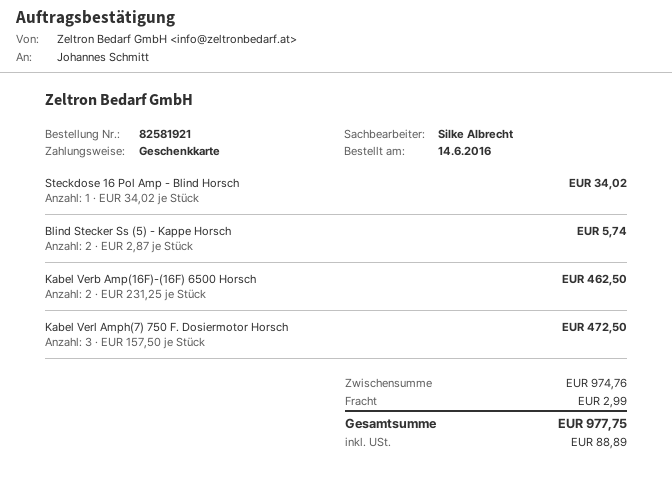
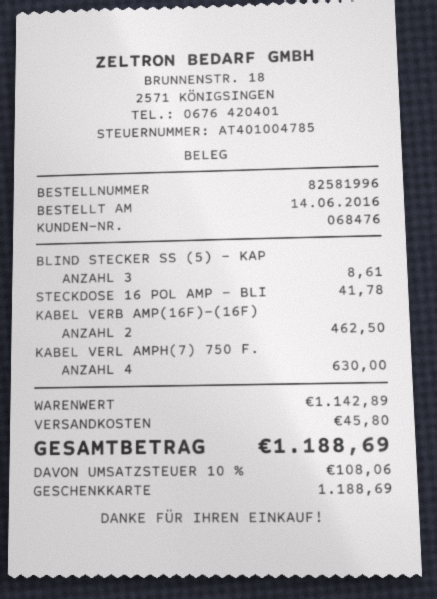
order number: 82581921 -> 82581996
Steckdose 16 Pol Amp - Blind Horsch: 1 for 34.02 -> 1 for 41.78
Blind Stecker Ss (5) - Kappe Horsch: 2 for 5.74 -> 3 for 8.61
Kabel Verl Amph(7) 750 F. Dosiermotor Horsch: 3 for 472.50 -> 4 for 630.00
subtotal: 974.76 -> 1142.89
shipping: 2.99 -> 45.80
tax: 88.89 -> 108.06
total: 977.75 -> 1188.69

